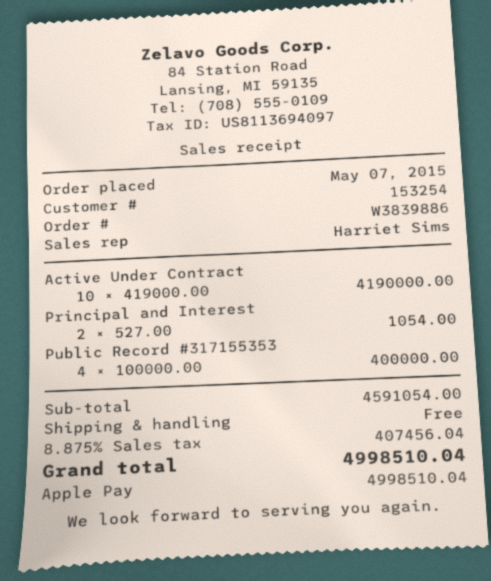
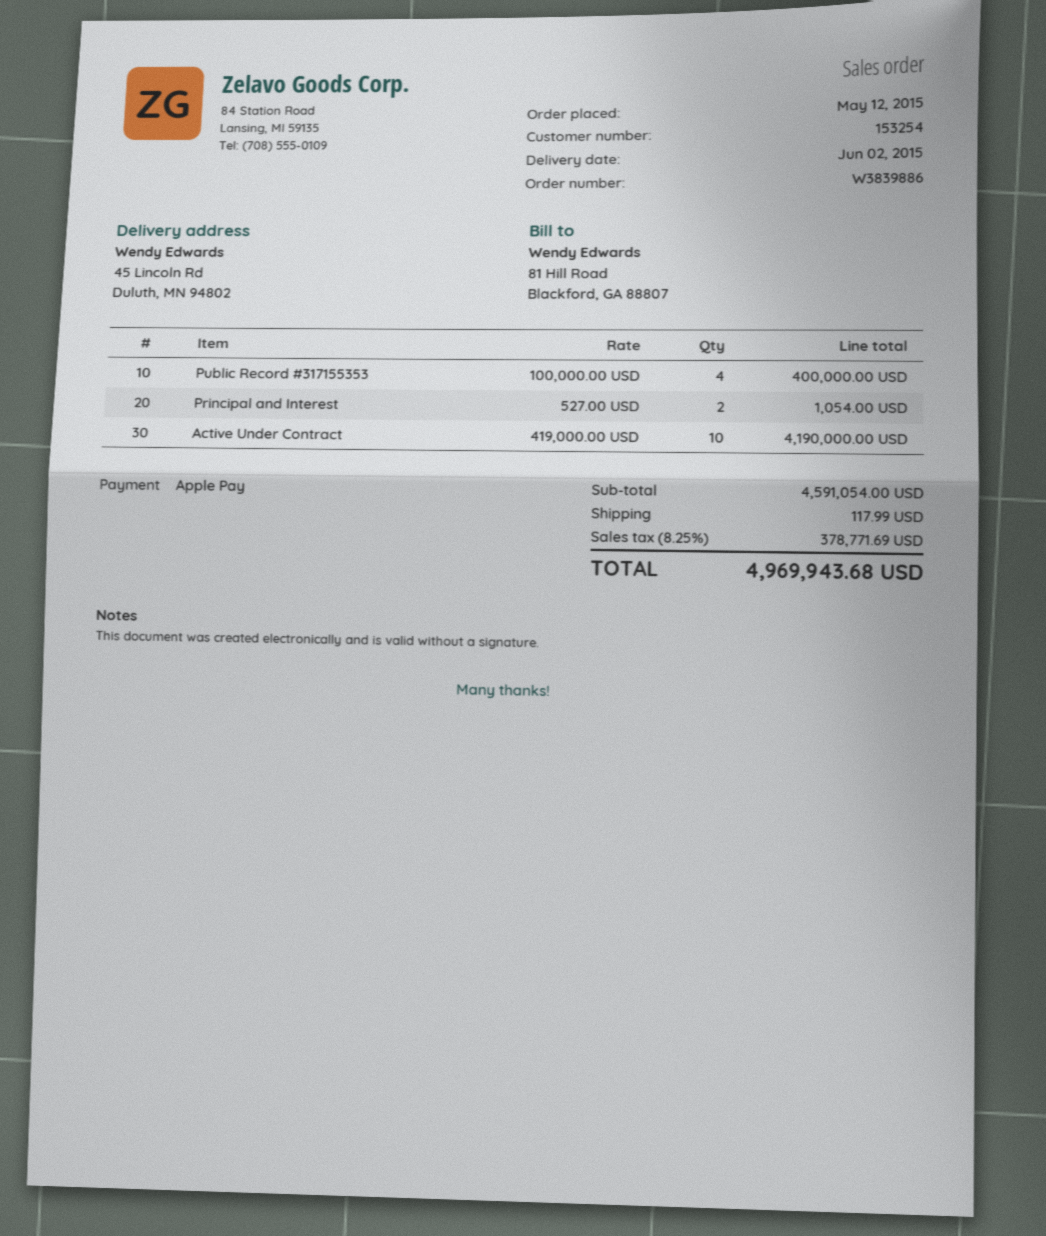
order date: 2015-05-07 -> 2015-05-12
shipping: 0.00 -> 117.99
tax: 8.875% = 407456.04 -> 8.25% = 378771.69
total: 4998510.04 -> 4969943.68

